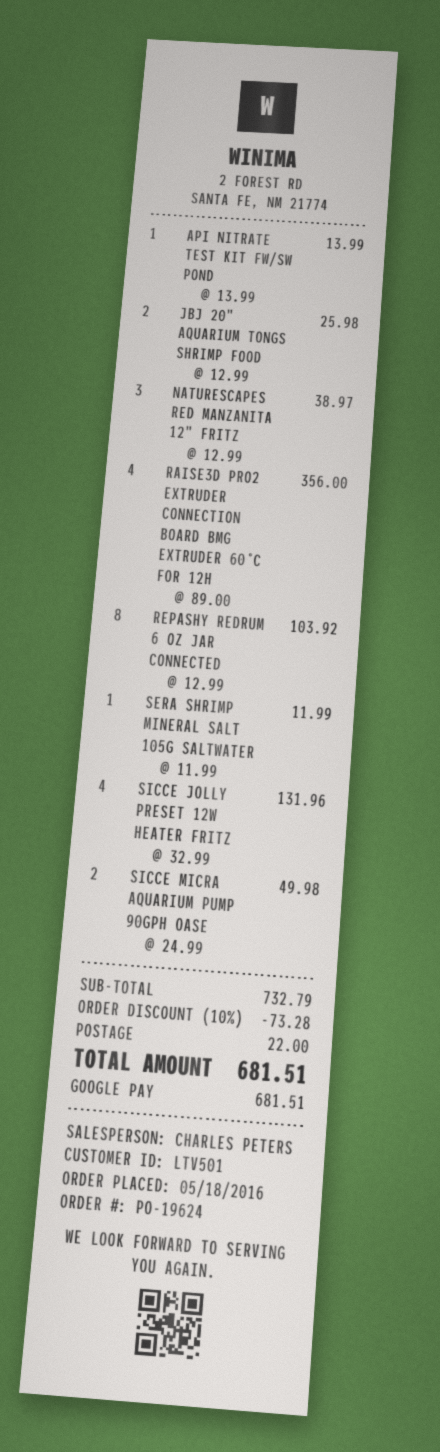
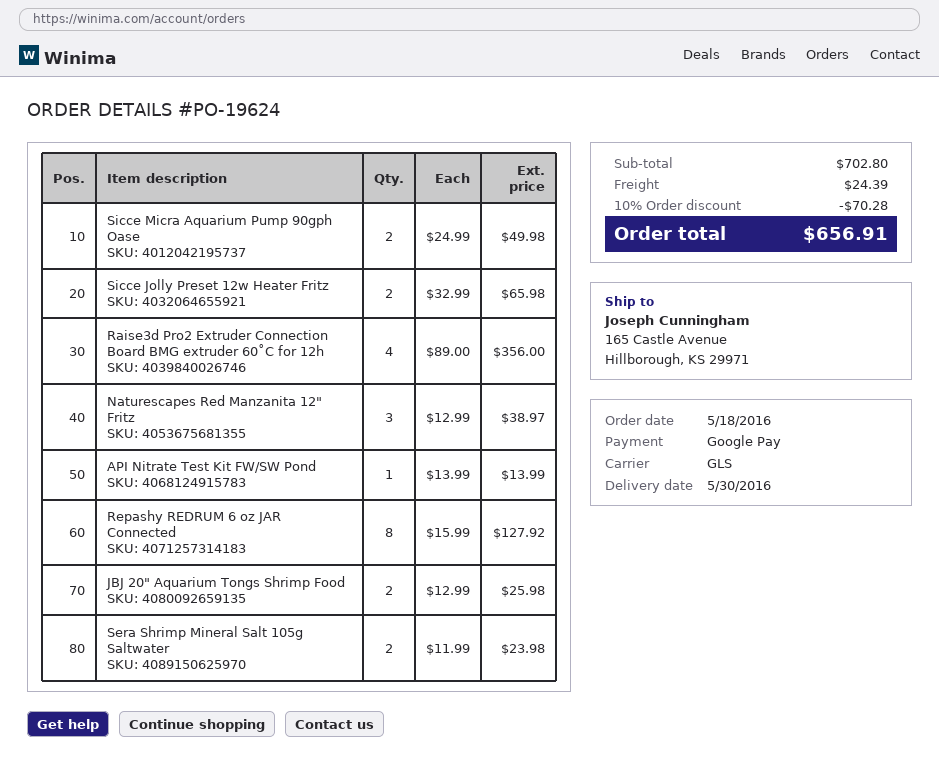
REPASHY REDRUM 6 OZ JAR CONNECTED: 8 x 12.99 = 103.92 -> 8 x 15.99 = 127.92
SERA SHRIMP MINERAL SALT 105G SALTWATER: 1 x 11.99 = 11.99 -> 2 x 11.99 = 23.98
SICCE JOLLY PRESET 12W HEATER FRITZ: 4 x 32.99 = 131.96 -> 2 x 32.99 = 65.98
subtotal: 732.79 -> 702.80
discount: 10% = 73.28 -> 10% = 70.28
shipping: 22.00 -> 24.39
total: 681.51 -> 656.91

